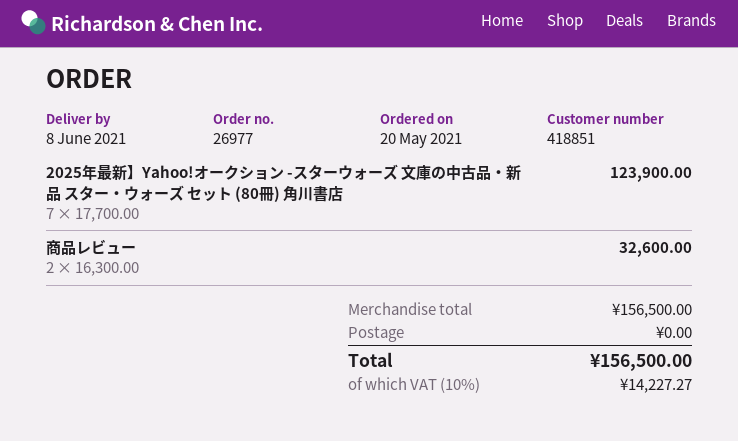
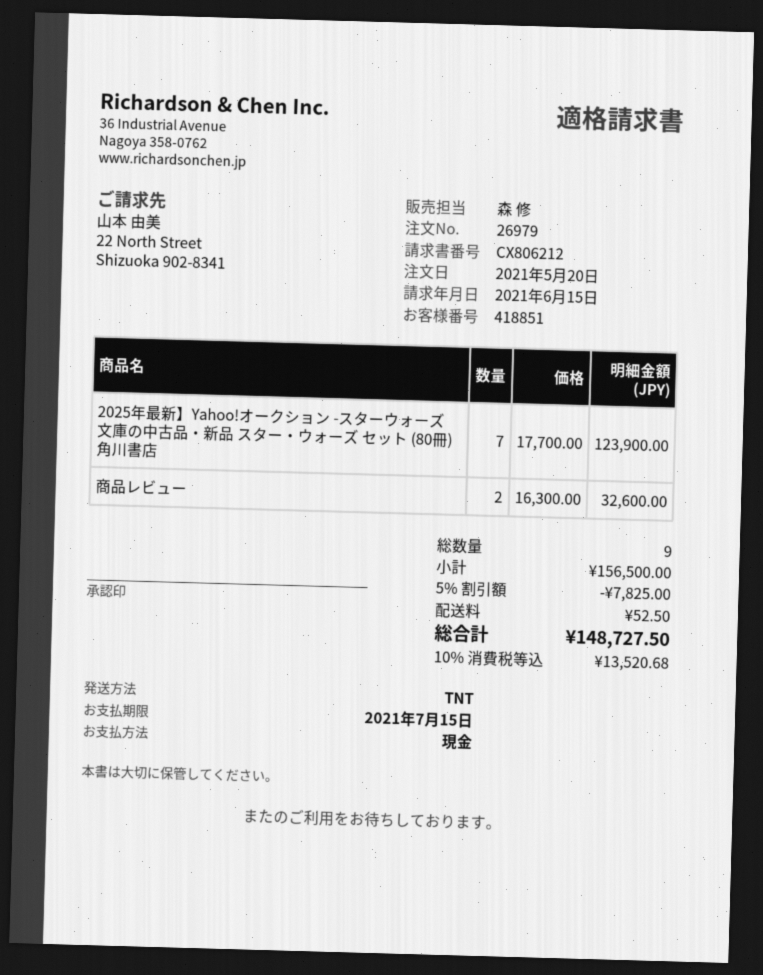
order number: 26977 -> 26979
discount: none -> 5% = 7825.00
shipping: 0.00 -> 52.50
tax: 10% = 14227.27 -> 10% = 13520.68
total: 156500.00 -> 148727.50

